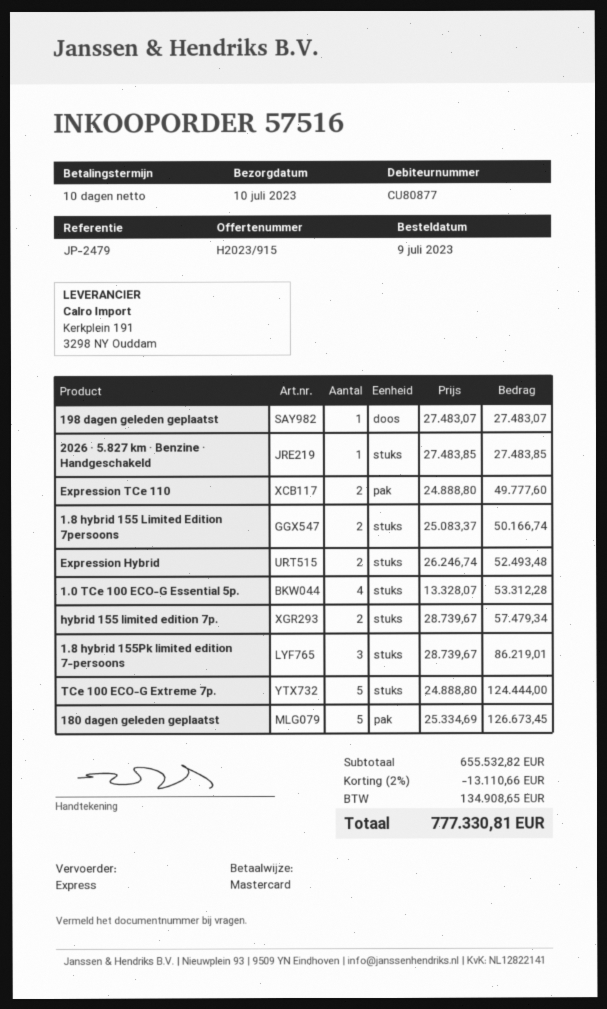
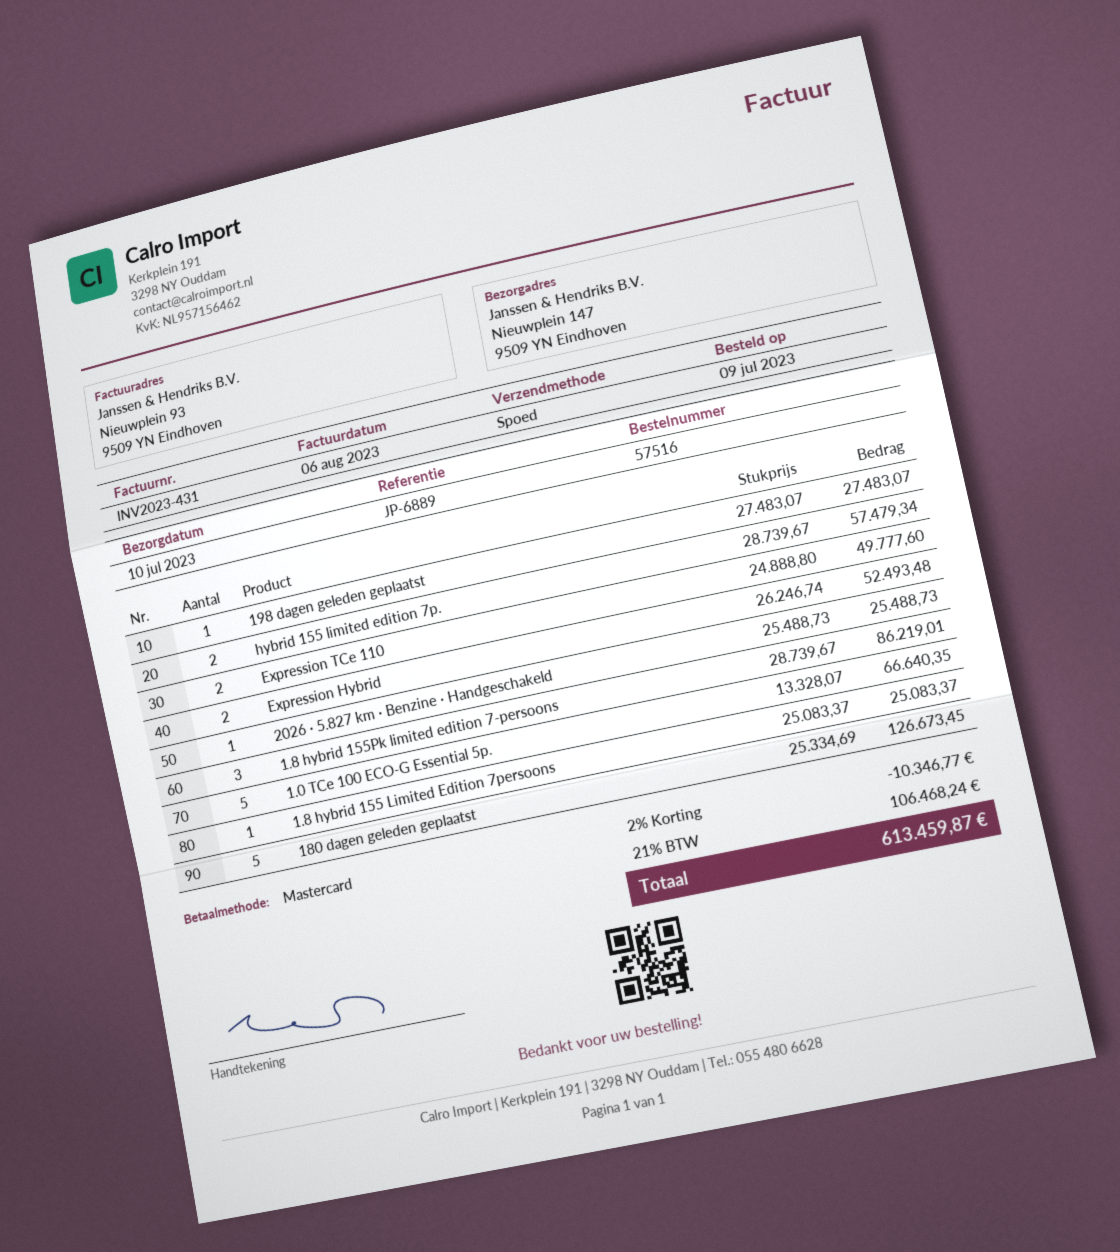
reference: JP-2479 -> JP-6889
2026 · 5.827 km · Benzine · Handgeschakeld: 1 x 27483.85 = 27483.85 -> 1 x 25488.73 = 25488.73
1.8 hybrid 155 Limited Edition 7persoons: 2 x 25083.37 = 50166.74 -> 1 x 25083.37 = 25083.37
1.0 TCe 100 ECO-G Essential 5p.: 4 x 13328.07 = 53312.28 -> 5 x 13328.07 = 66640.35
TCe 100 ECO-G Extreme 7p.: 5 x 24888.80 = 124444.00 -> none
discount: 2% = 13110.66 -> 2% = 10346.77
tax: 134908.65 -> 106468.24
total: 777330.81 -> 613459.87

